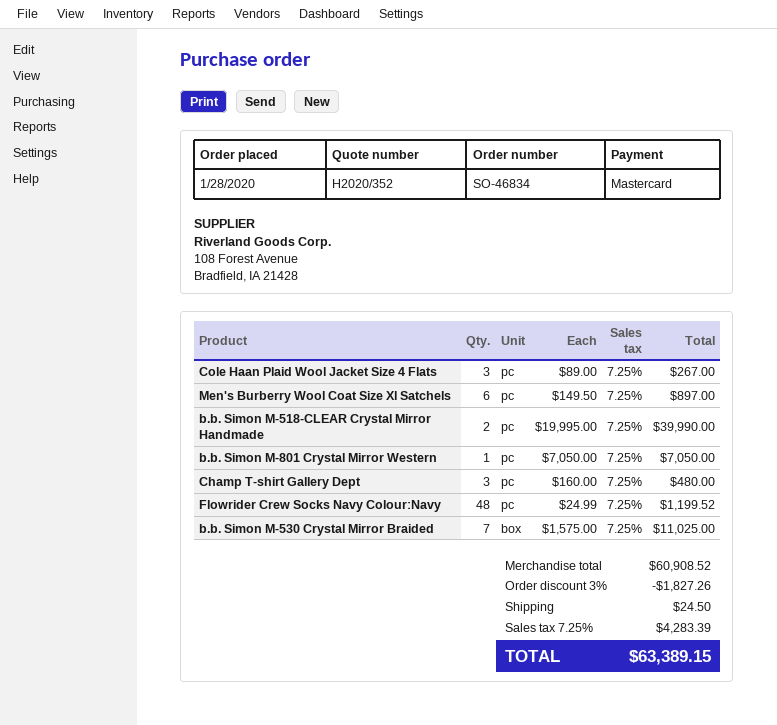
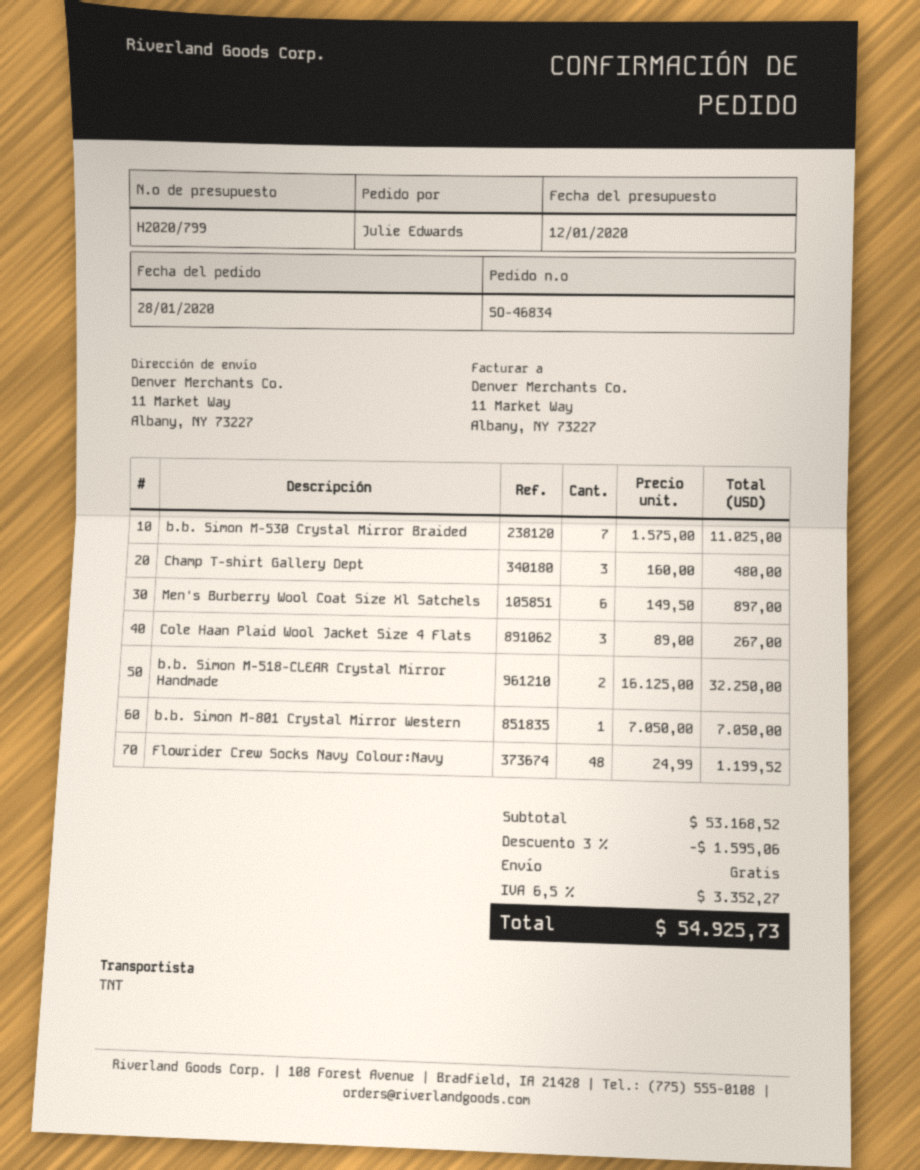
quote number: H2020/352 -> H2020/799
b.b. Simon M-518-CLEAR Crystal Mirror Handmade: 2 x 19995.00 = 39990.00 -> 2 x 16125.00 = 32250.00
subtotal: 60908.52 -> 53168.52
discount: 3% = 1827.26 -> 3% = 1595.06
shipping: 24.50 -> 0.00
tax: 7.25% = 4283.39 -> 6.5% = 3352.27
total: 63389.15 -> 54925.73

